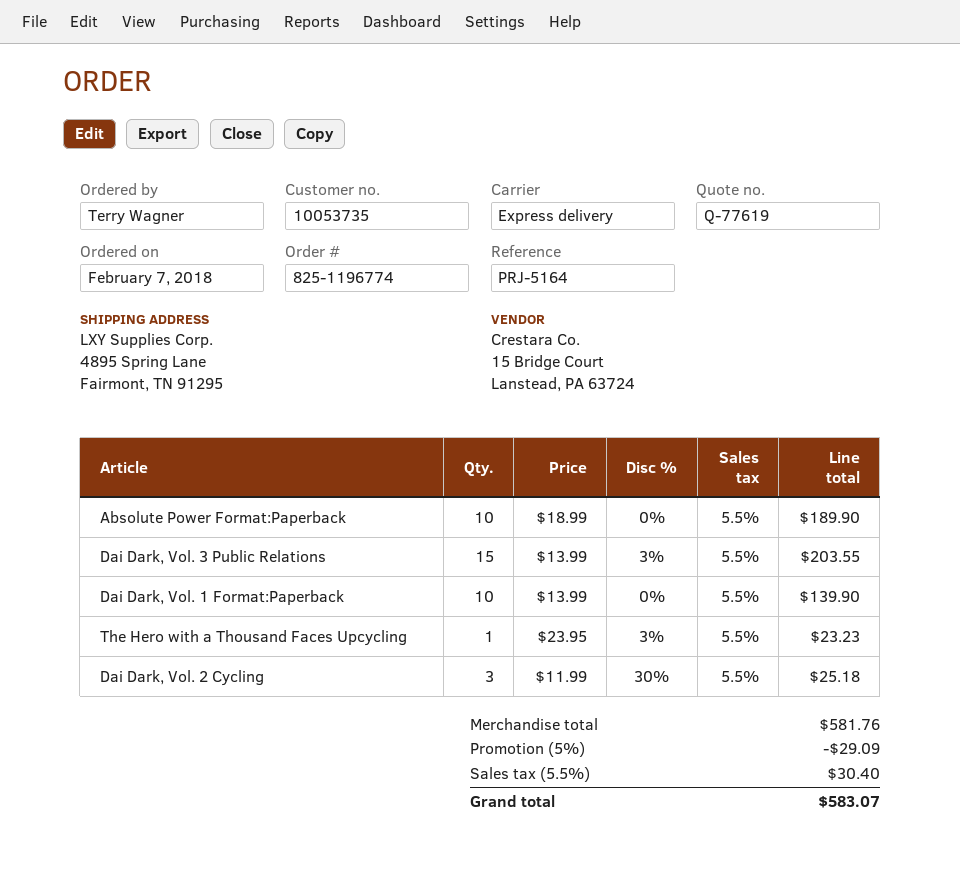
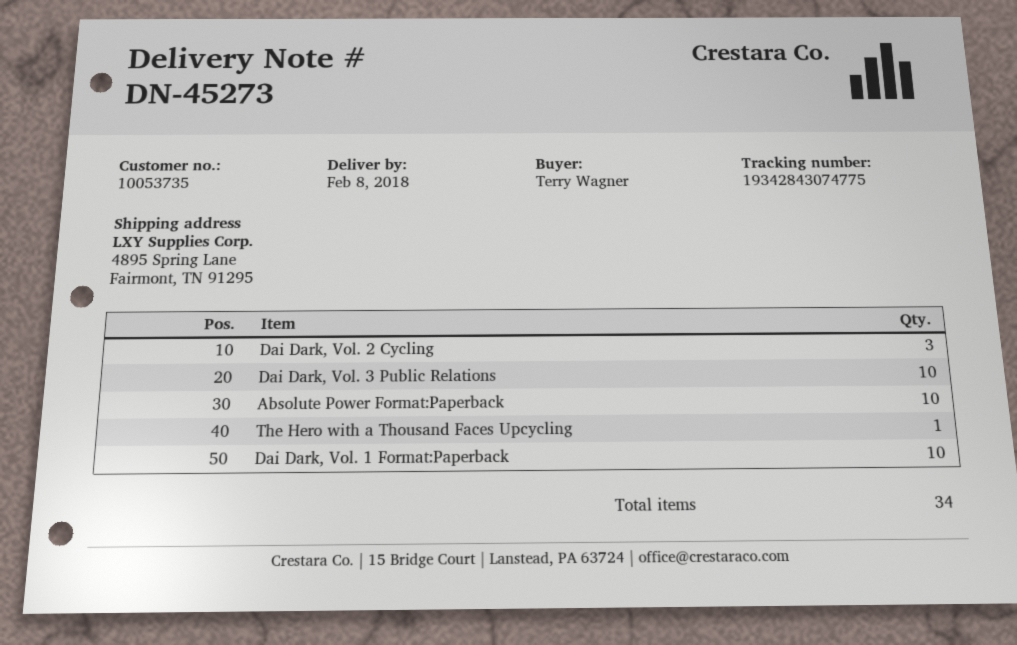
Dai Dark, Vol. 3 Public Relations: 15 -> 10

